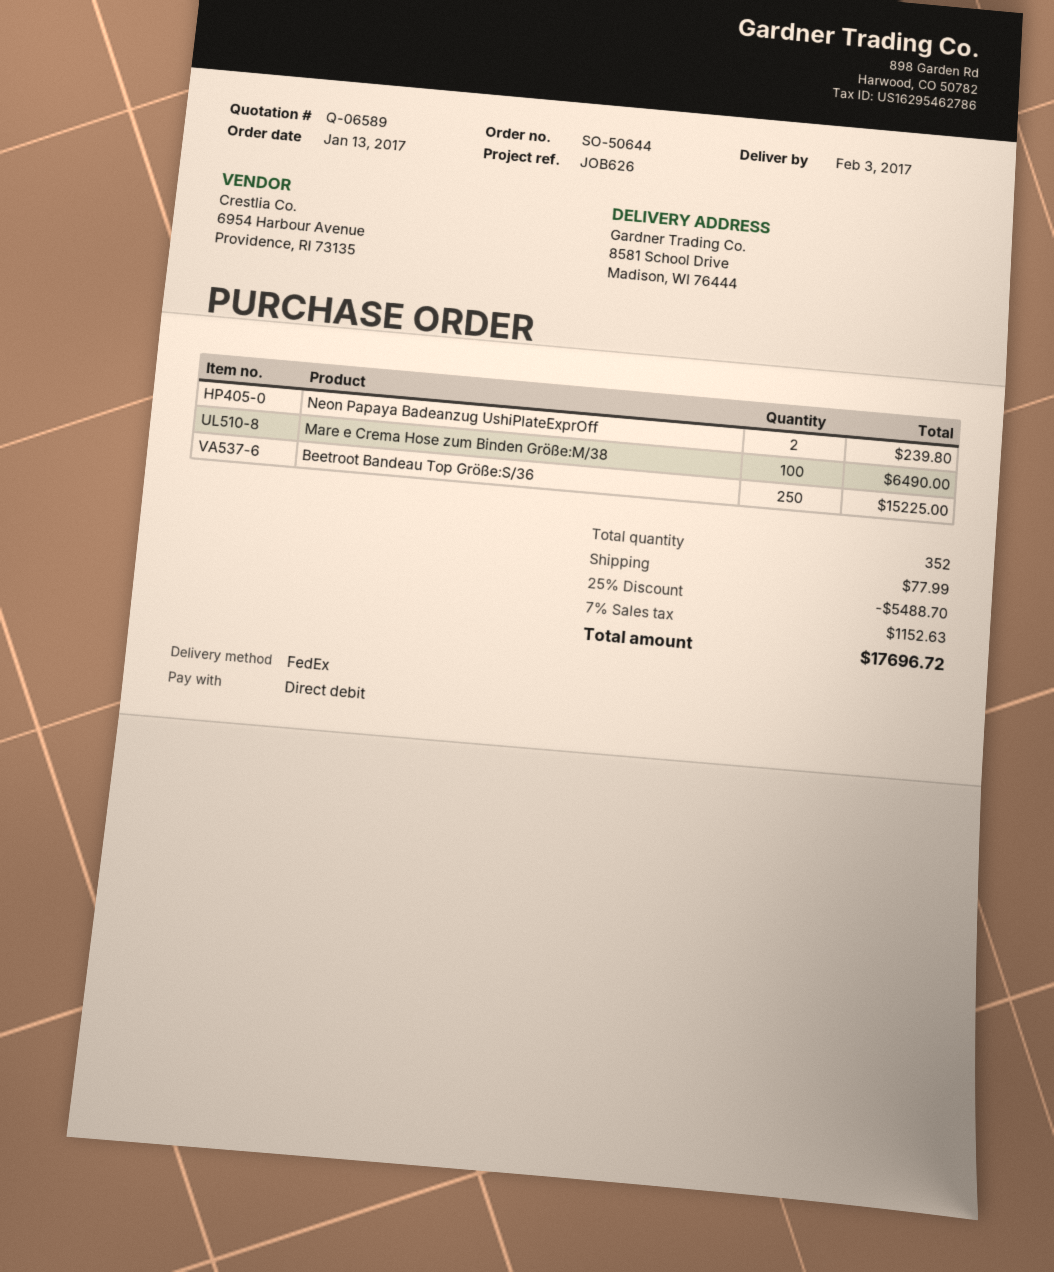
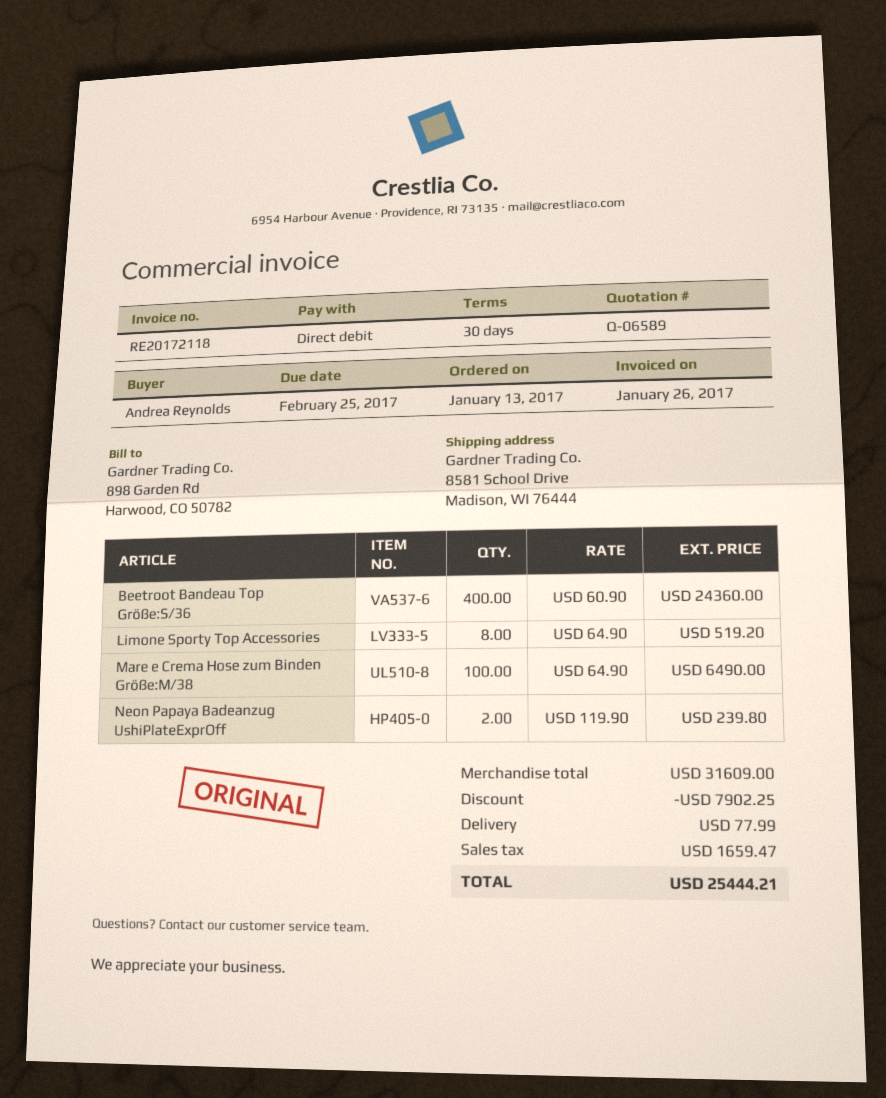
Beetroot Bandeau Top Größe:S/36: 250 for 15225.00 -> 400 for 24360.00
Limone Sporty Top Accessories: none -> 8 for 519.20
discount: 5488.70 -> 7902.25
tax: 1152.63 -> 1659.47
total: 17696.72 -> 25444.21

